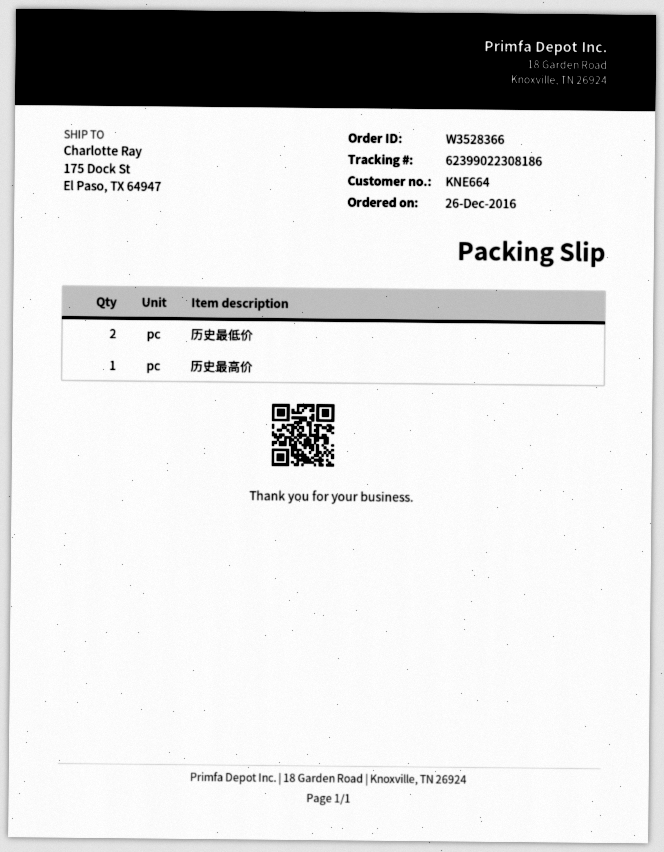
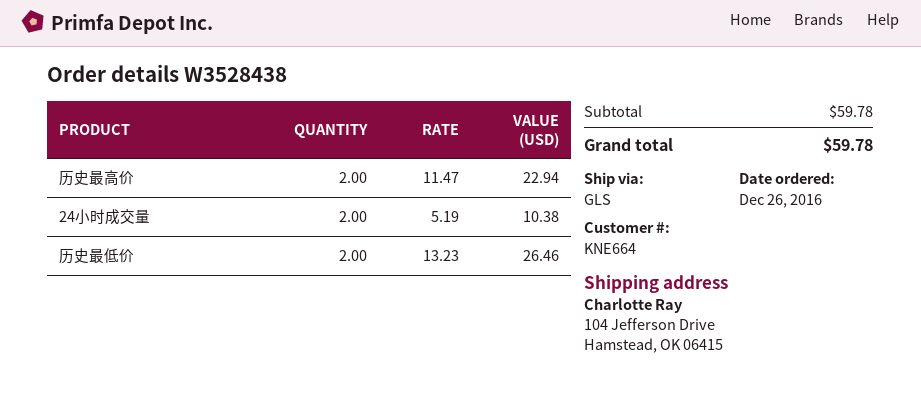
order number: W3528366 -> W3528438
ship to: 175 Dock St, El Paso, TX 64947 -> 104 Jefferson Drive, Hamstead, OK 06415
历史最高价: 1 -> 2
24小时成交量: none -> 2

